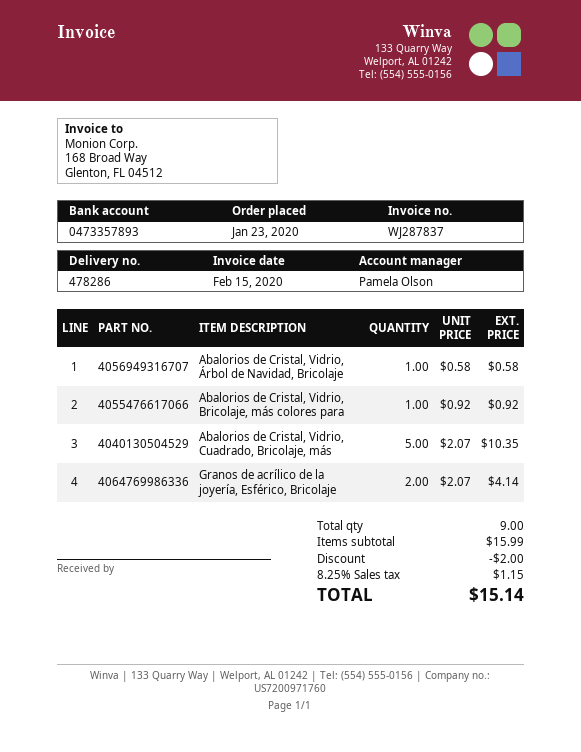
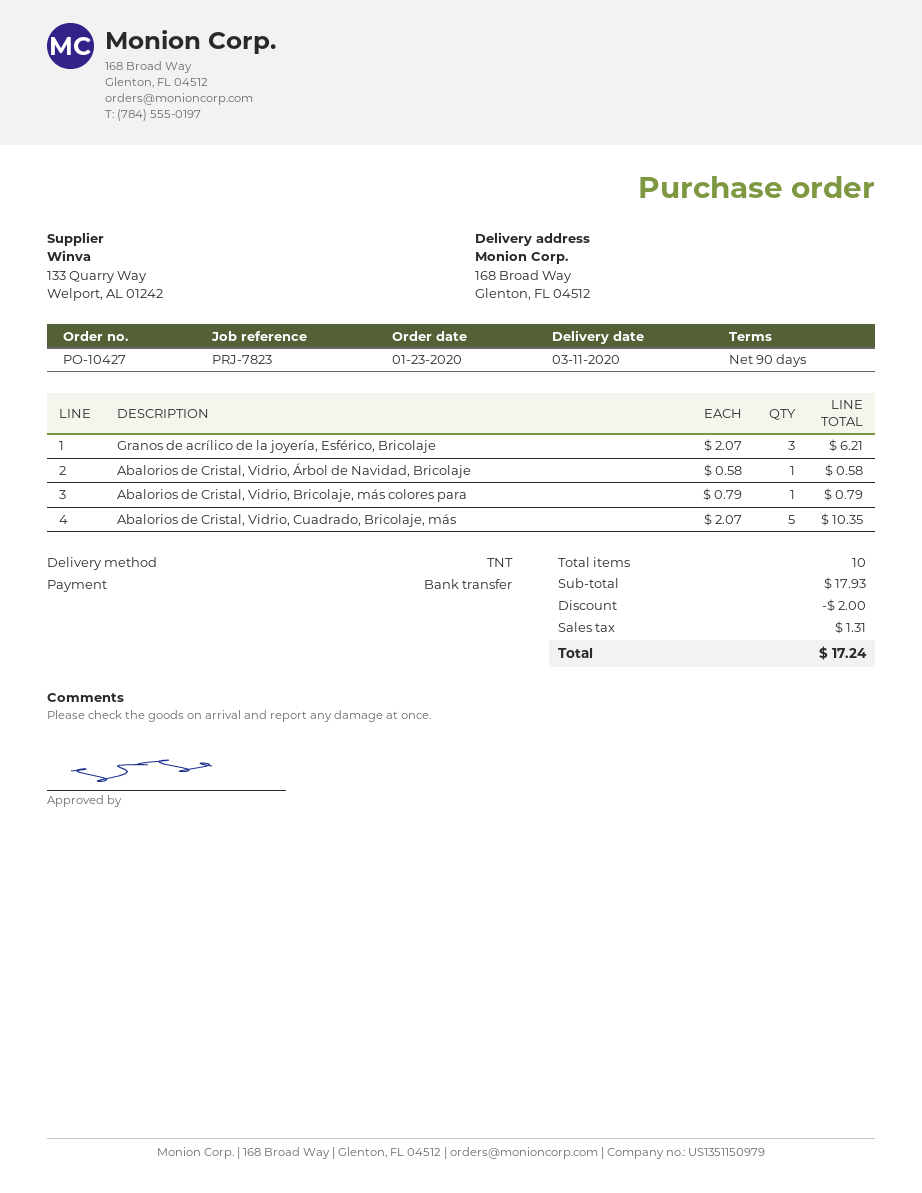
Abalorios de Cristal, Vidrio, Bricolaje, más colores para: 1 x 0.92 = 0.92 -> 1 x 0.79 = 0.79
Granos de acrílico de la joyería, Esférico, Bricolaje: 2 x 2.07 = 4.14 -> 3 x 2.07 = 6.21
total quantity: 9 -> 10
subtotal: 15.99 -> 17.93
tax: 1.15 -> 1.31
total: 15.14 -> 17.24

